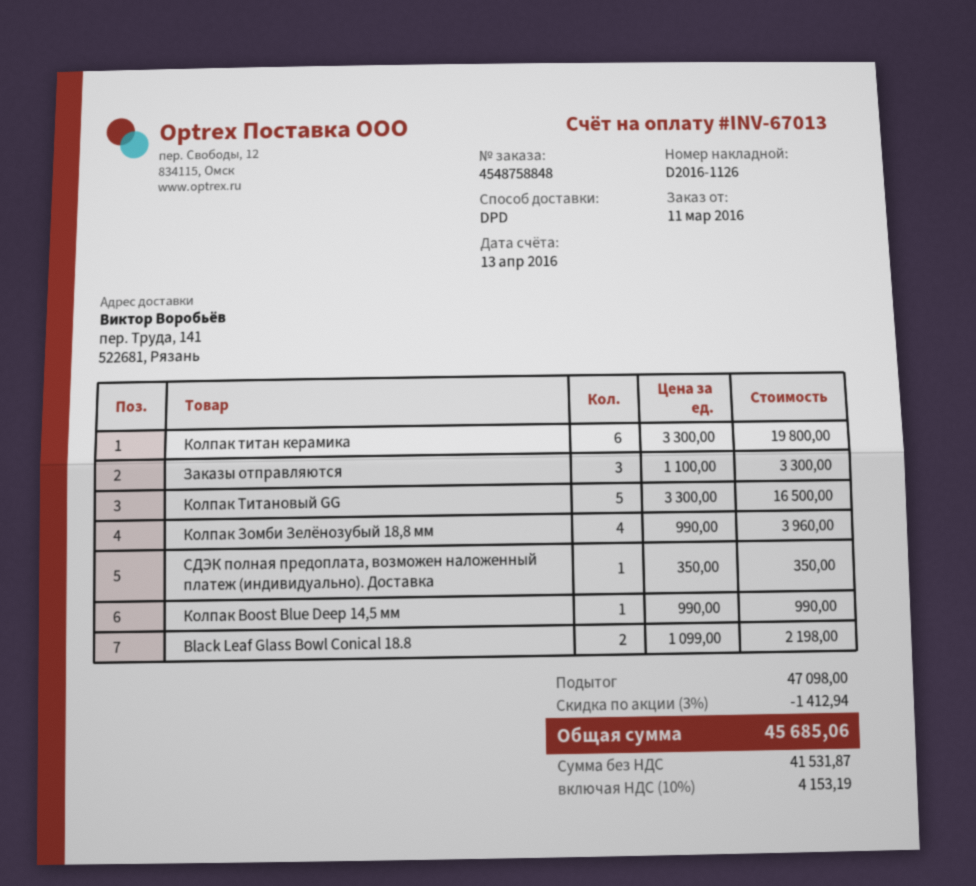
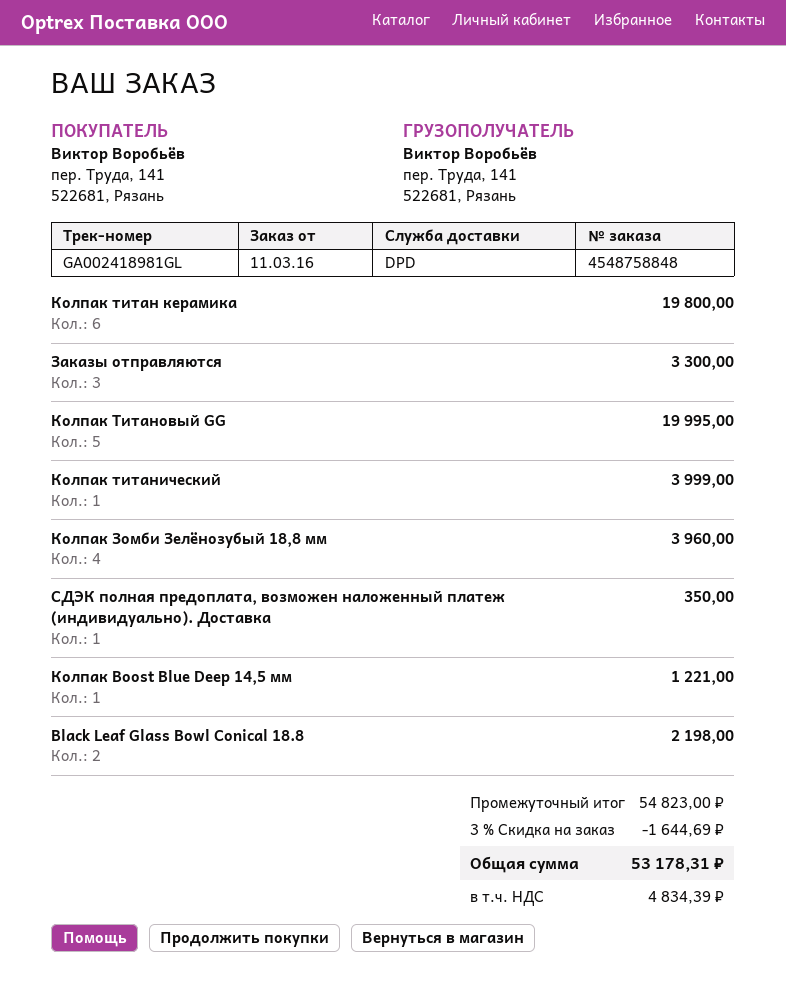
Колпак Титановый GG: 5 for 16500.00 -> 5 for 19995.00
Колпак Boost Blue Deep 14,5 мм: 1 for 990.00 -> 1 for 1221.00
Колпак титанический: none -> 1 for 3999.00
subtotal: 47098.00 -> 54823.00
discount: 3% = 1412.94 -> 3% = 1644.69
tax: 4153.19 -> 4834.39
total: 45685.06 -> 53178.31

